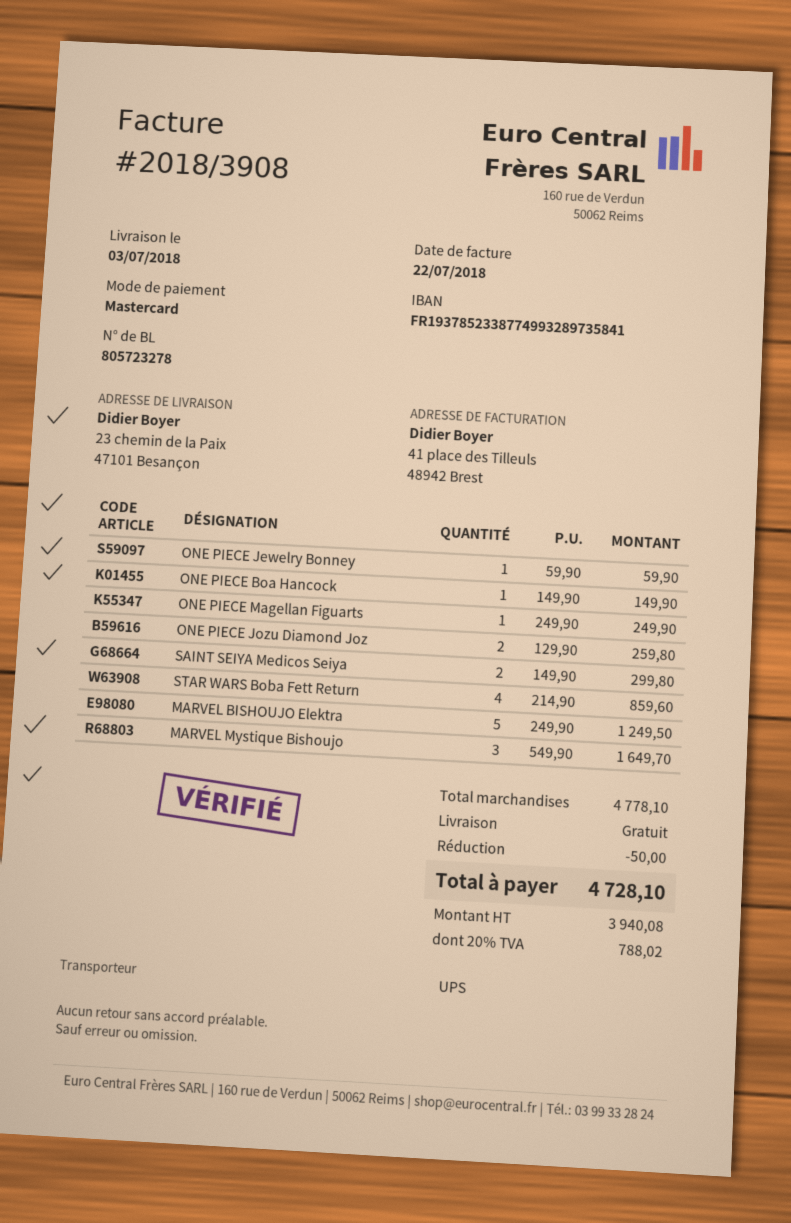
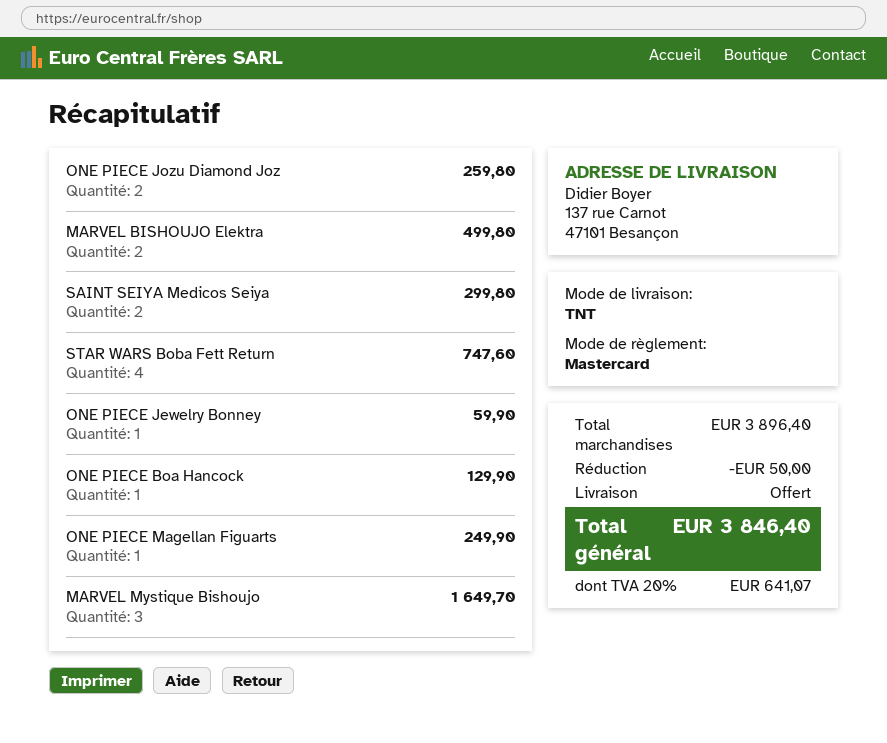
shipping method: UPS -> TNT
ship to: 23 chemin de la Paix, 47101 Besançon -> 137 rue Carnot, 47101 Besançon
ONE PIECE Boa Hancock: 1 for 149.90 -> 1 for 129.90
STAR WARS Boba Fett Return: 4 for 859.60 -> 4 for 747.60
MARVEL BISHOUJO Elektra: 5 for 1249.50 -> 2 for 499.80
subtotal: 4778.10 -> 3896.40
tax: 20% = 788.02 -> 20% = 641.07
total: 4728.10 -> 3846.40

